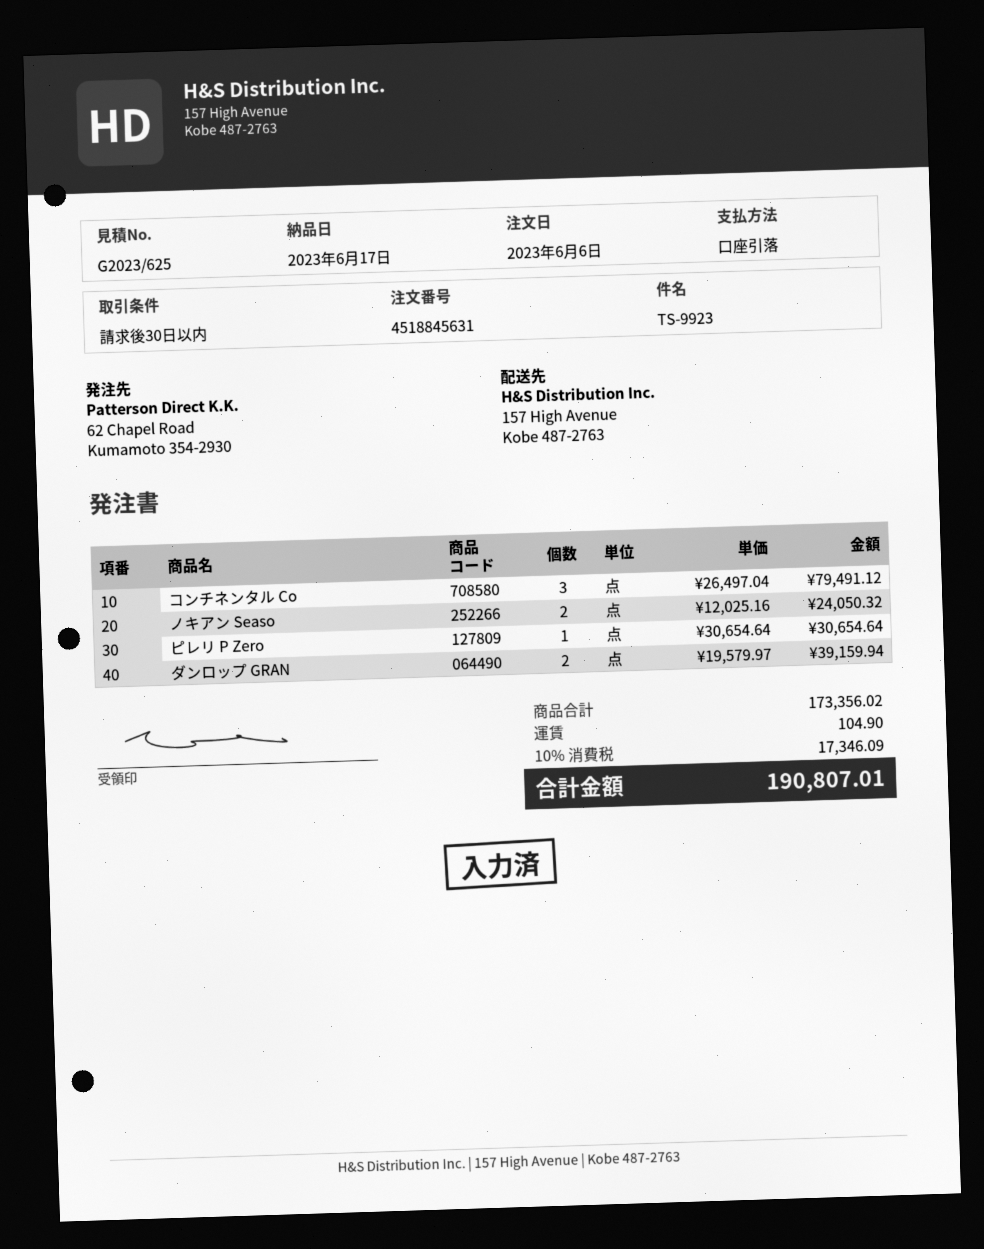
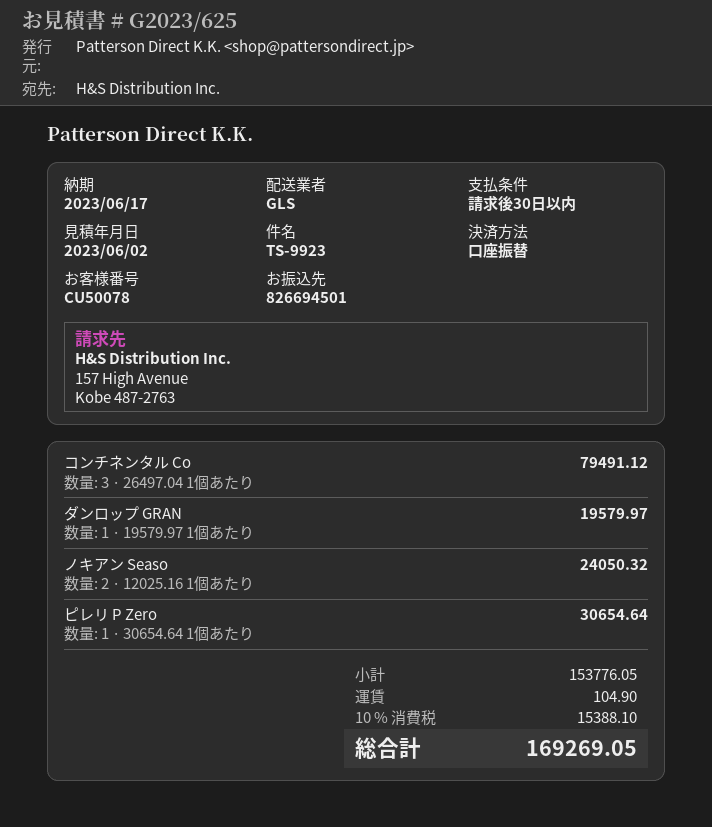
ダンロップ GRAN: 2 x 19579.97 = 39159.94 -> 1 x 19579.97 = 19579.97
subtotal: 173356.02 -> 153776.05
tax: 10% = 17346.09 -> 10% = 15388.10
total: 190807.01 -> 169269.05

